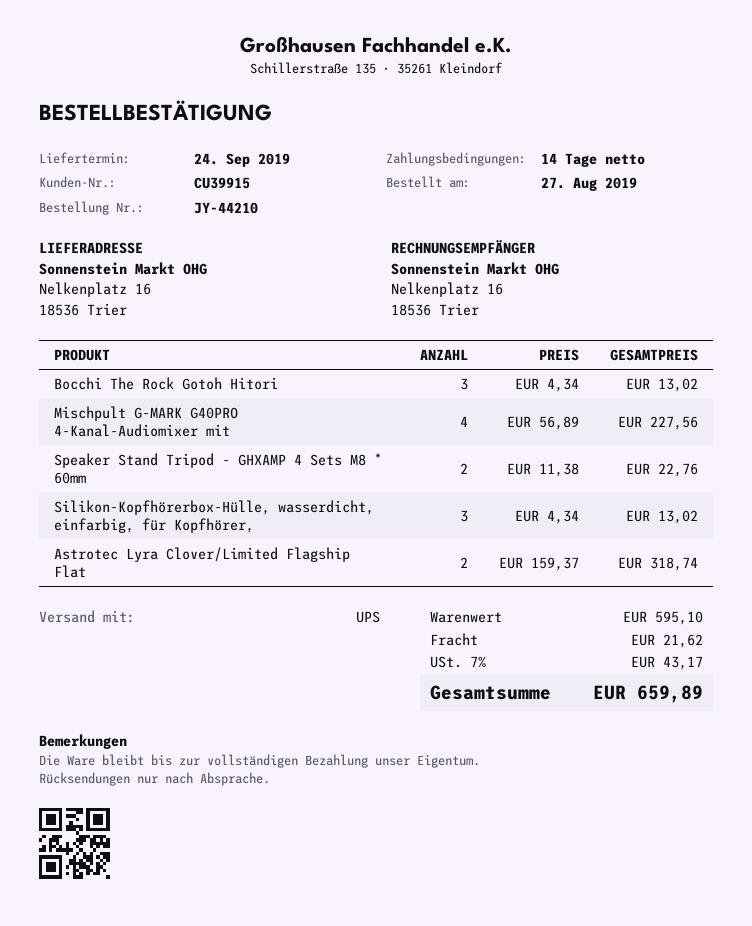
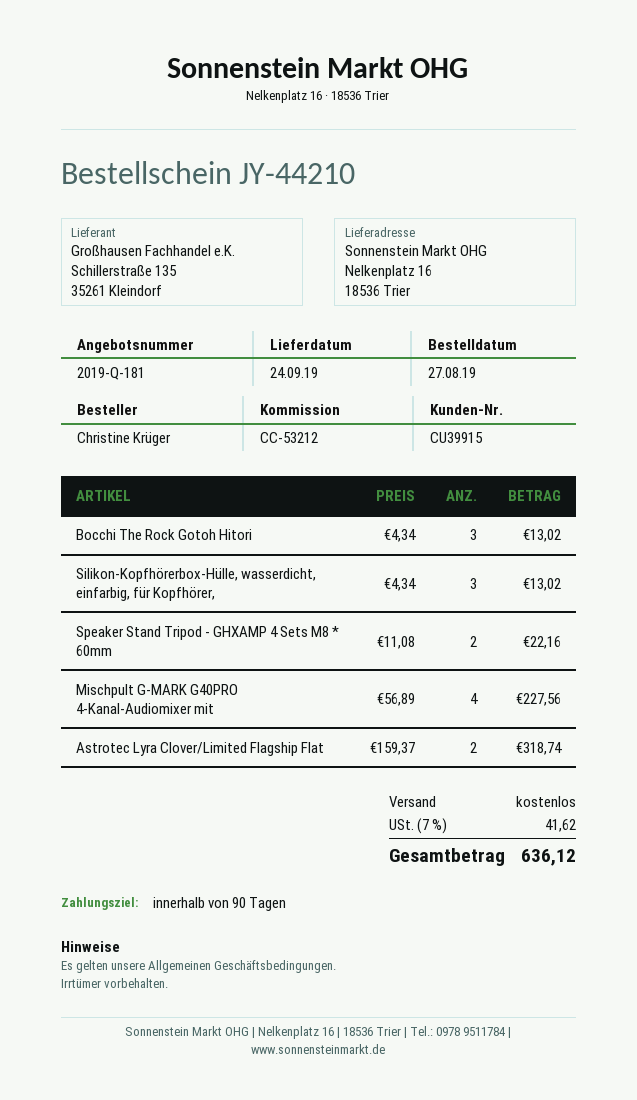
payment terms: 14 days -> 90 days
Speaker Stand Tripod - GHXAMP 4 Sets M8 * 60mm: 2 x 11.38 = 22.76 -> 2 x 11.08 = 22.16
shipping: 21.62 -> 0.00
tax: 7% = 43.17 -> 7% = 41.62
total: 659.89 -> 636.12

